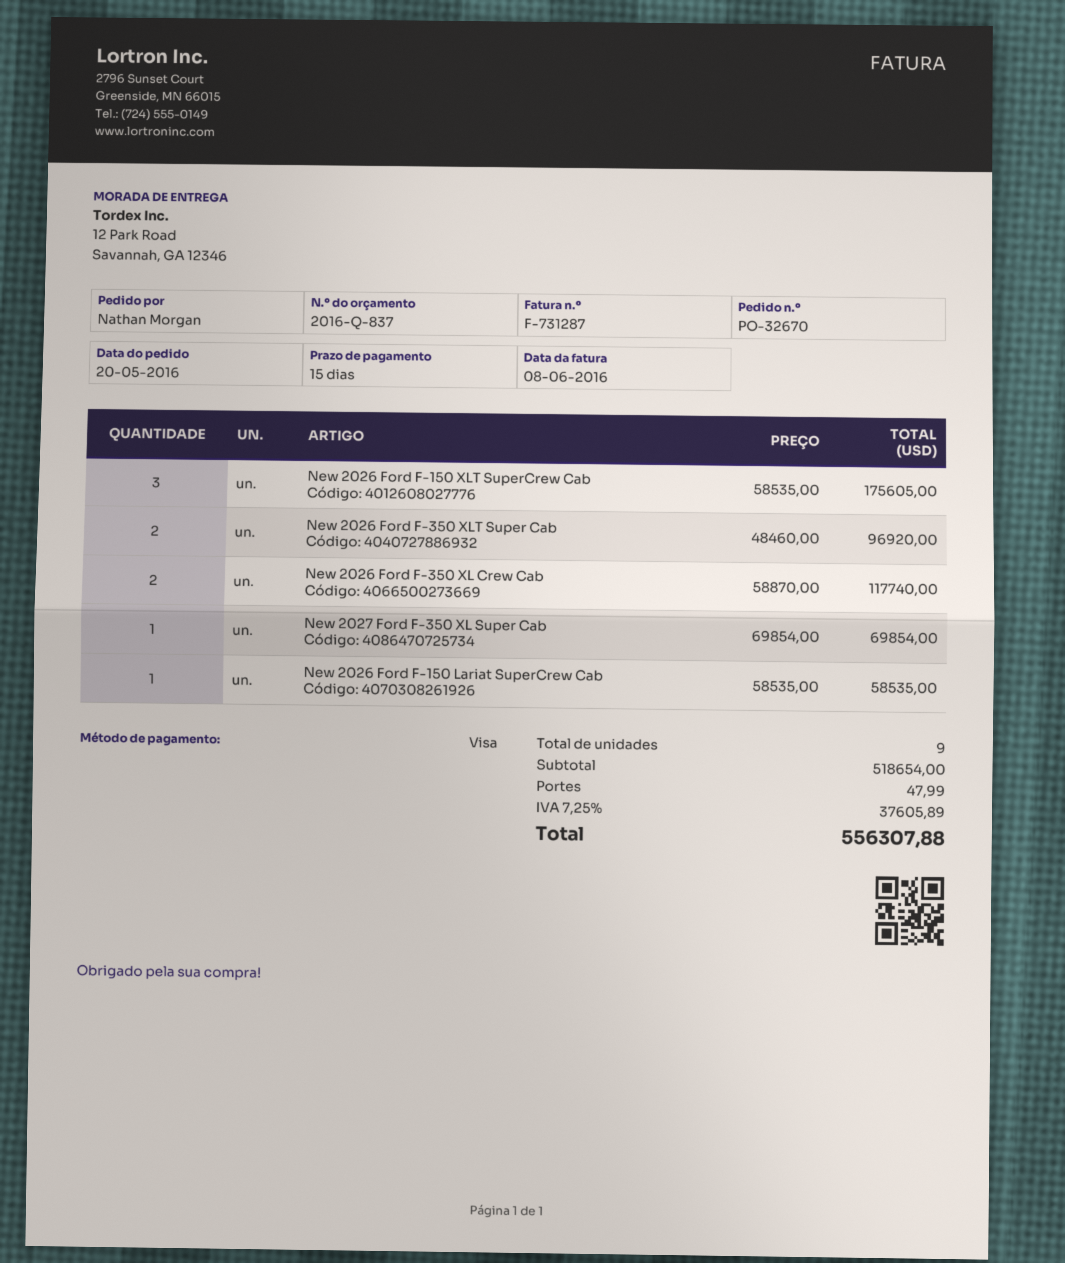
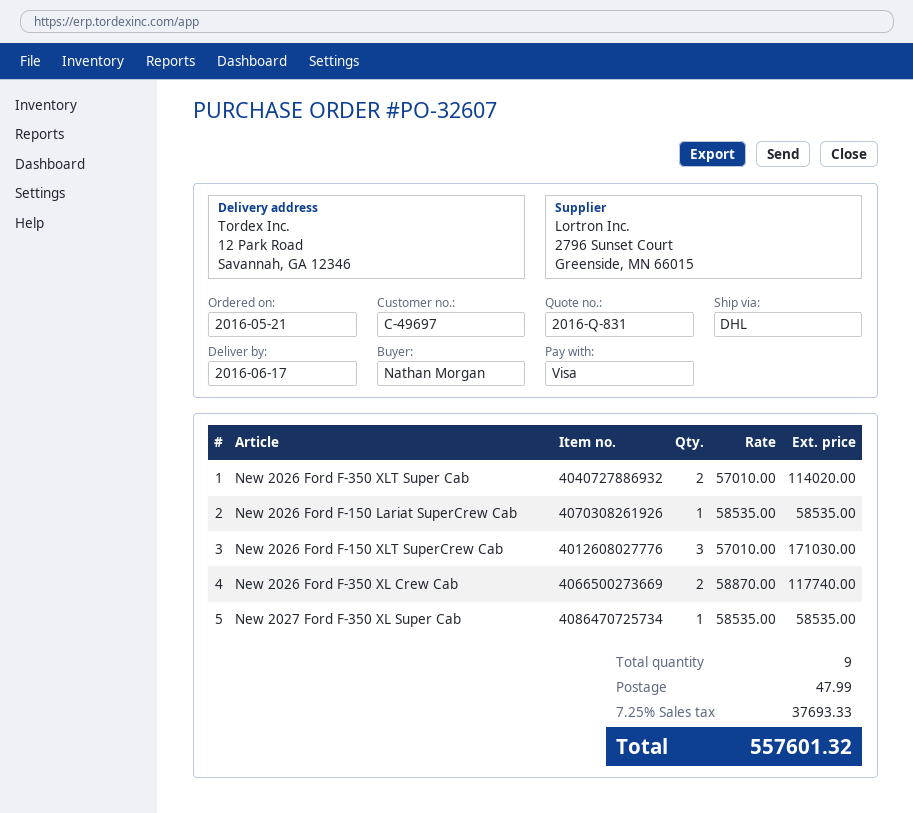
quote number: 2016-Q-837 -> 2016-Q-831
order number: PO-32670 -> PO-32607
order date: 2016-05-20 -> 2016-05-21
New 2026 Ford F-150 XLT SuperCrew Cab: 3 x 58535.00 = 175605.00 -> 3 x 57010.00 = 171030.00
New 2026 Ford F-350 XLT Super Cab: 2 x 48460.00 = 96920.00 -> 2 x 57010.00 = 114020.00
New 2027 Ford F-350 XL Super Cab: 1 x 69854.00 = 69854.00 -> 1 x 58535.00 = 58535.00
tax: 7.25% = 37605.89 -> 7.25% = 37693.33
total: 556307.88 -> 557601.32

